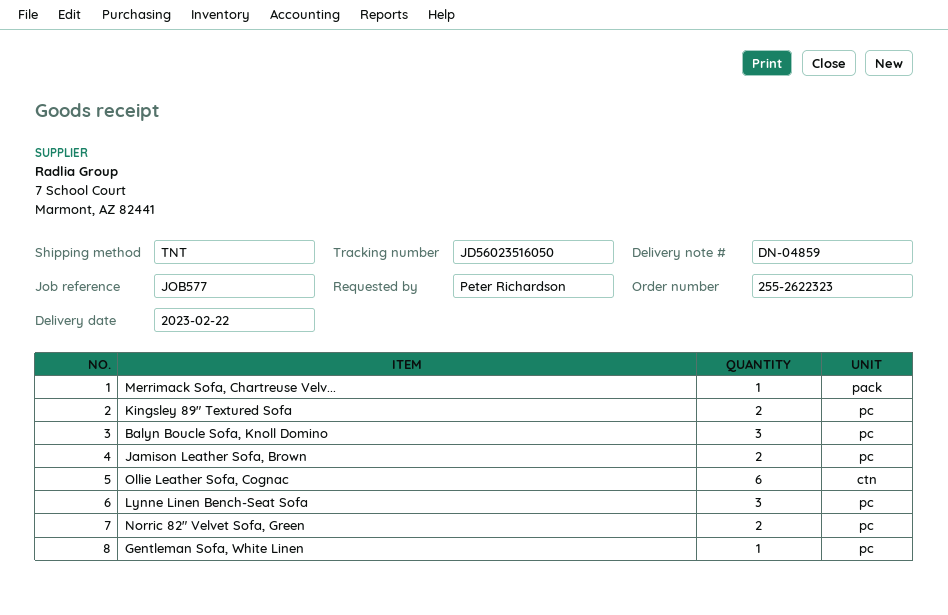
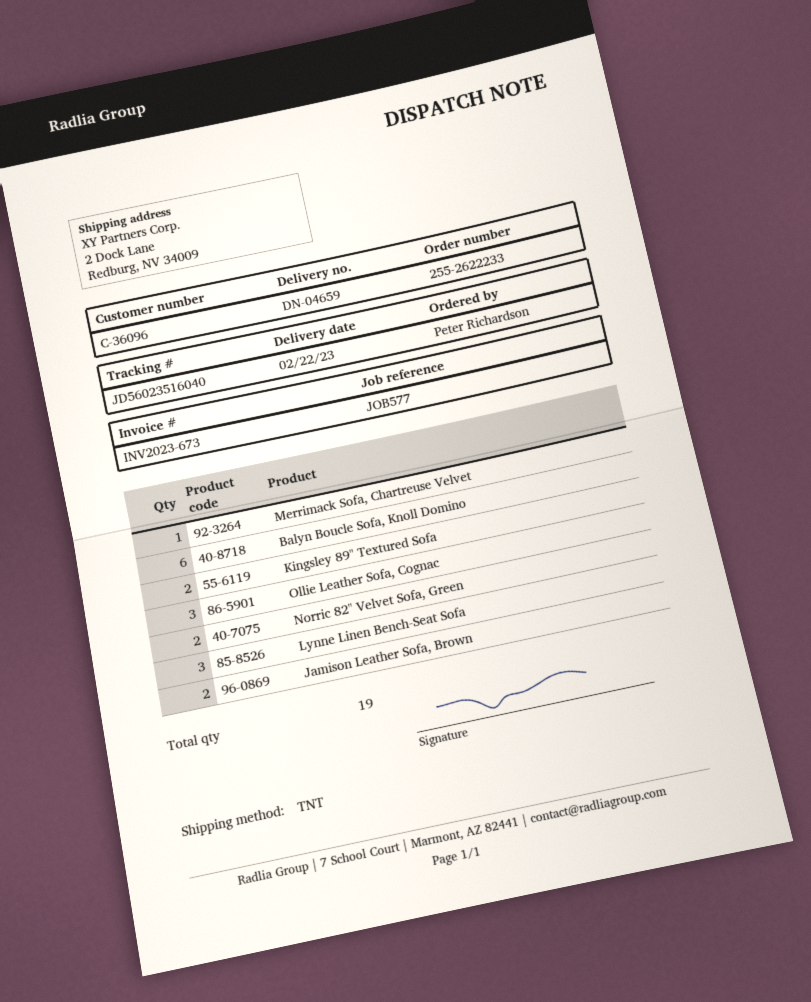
order number: 255-2622323 -> 255-2622233
delivery note number: DN-04859 -> DN-04659
tracking number: JD56023516050 -> JD56023516040
Balyn Boucle Sofa, Knoll Domino: 3 -> 6
Ollie Leather Sofa, Cognac: 6 -> 3
Gentleman Sofa, White Linen: 1 -> none

